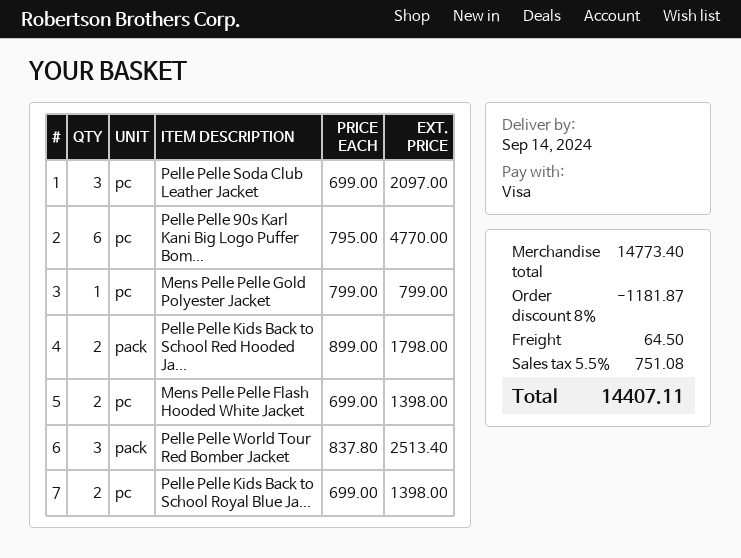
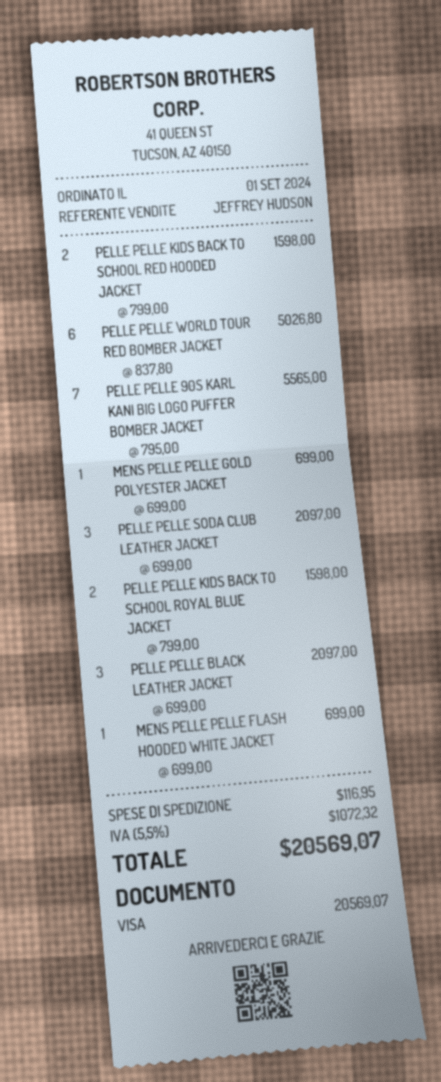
Pelle Pelle 90s Karl Kani Big Logo Puffer Bom...: 6 x 795.00 = 4770.00 -> 7 x 795.00 = 5565.00
Mens Pelle Pelle Gold Polyester Jacket: 1 x 799.00 = 799.00 -> 1 x 699.00 = 699.00
Pelle Pelle Kids Back to School Red Hooded Ja...: 2 x 899.00 = 1798.00 -> 2 x 799.00 = 1598.00
Mens Pelle Pelle Flash Hooded White Jacket: 2 x 699.00 = 1398.00 -> 1 x 699.00 = 699.00
Pelle Pelle World Tour Red Bomber Jacket: 3 x 837.80 = 2513.40 -> 6 x 837.80 = 5026.80
Pelle Pelle Kids Back to School Royal Blue Ja...: 2 x 699.00 = 1398.00 -> 2 x 799.00 = 1598.00
PELLE PELLE BLACK LEATHER JACKET: none -> 3 x 699.00 = 2097.00
discount: 8% = 1181.87 -> none
shipping: 64.50 -> 116.95
tax: 5.5% = 751.08 -> 5.5% = 1072.32
total: 14407.11 -> 20569.07

